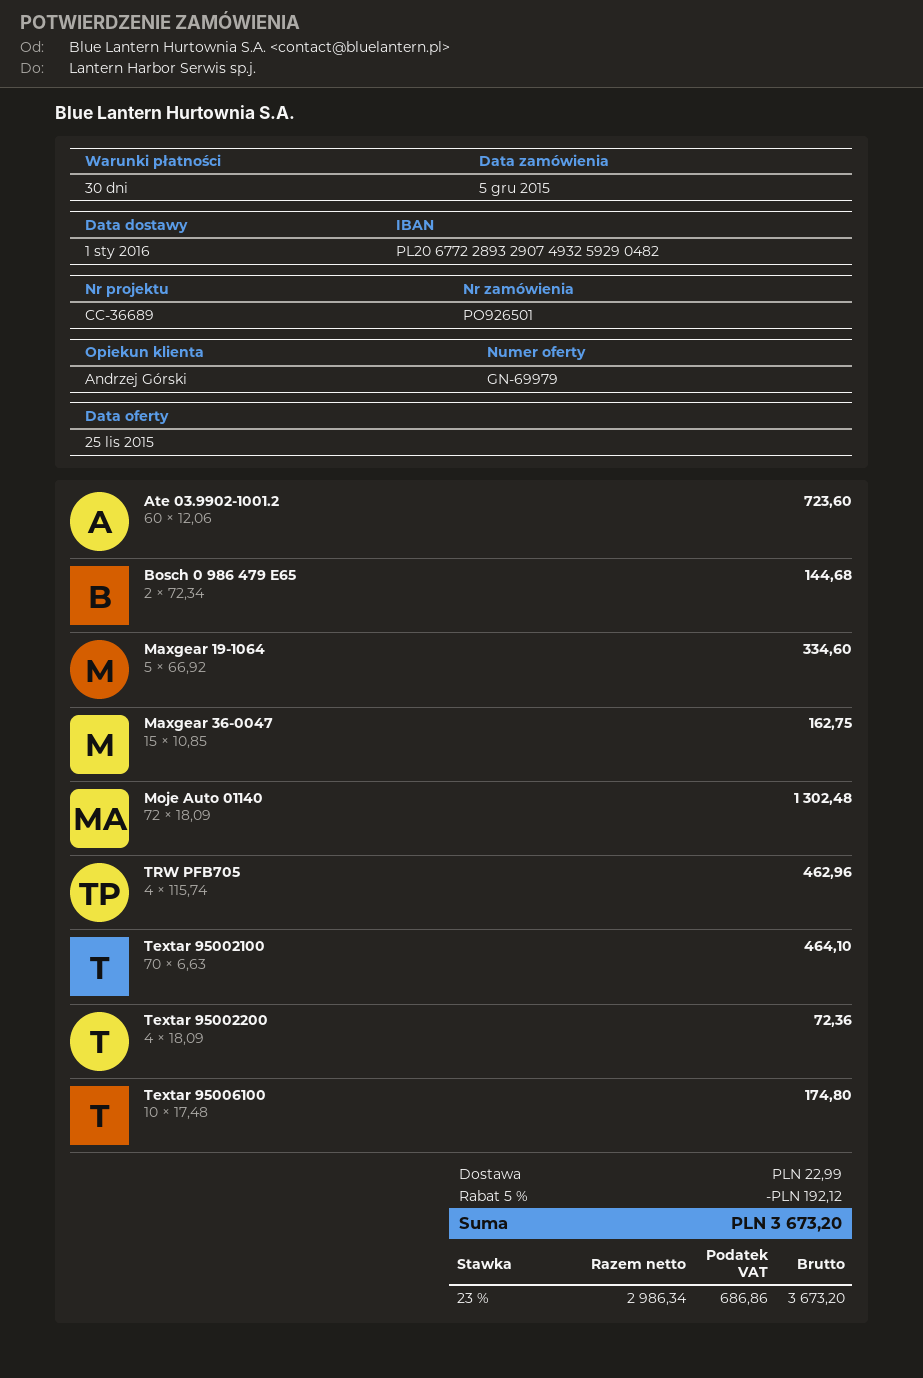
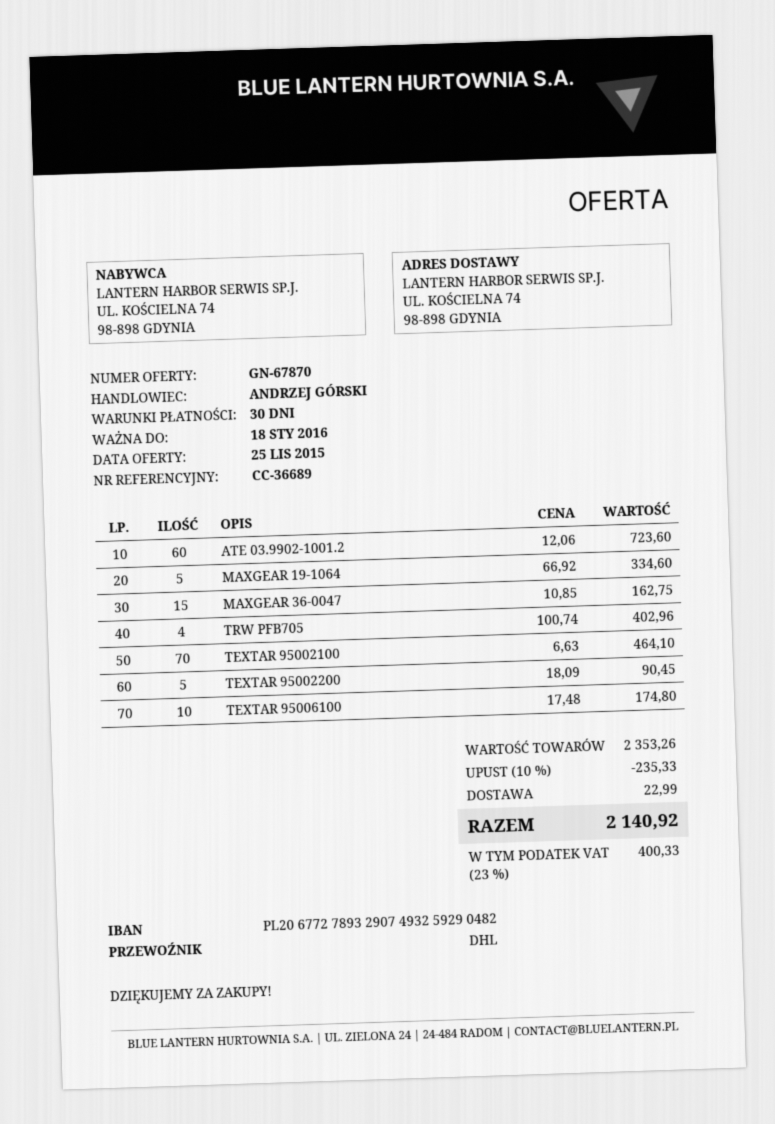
quote number: GN-69979 -> GN-67870
bank account: PL20677228932907493259290482 -> PL20677278932907493259290482
Bosch 0 986 479 E65: 2 x 72.34 = 144.68 -> none
Moje Auto 01140: 72 x 18.09 = 1302.48 -> none
TRW PFB705: 4 x 115.74 = 462.96 -> 4 x 100.74 = 402.96
Textar 95002200: 4 x 18.09 = 72.36 -> 5 x 18.09 = 90.45
discount: 5% = 192.12 -> 10% = 235.33
tax: 23% = 686.86 -> 23% = 400.33
total: 3673.20 -> 2140.92

